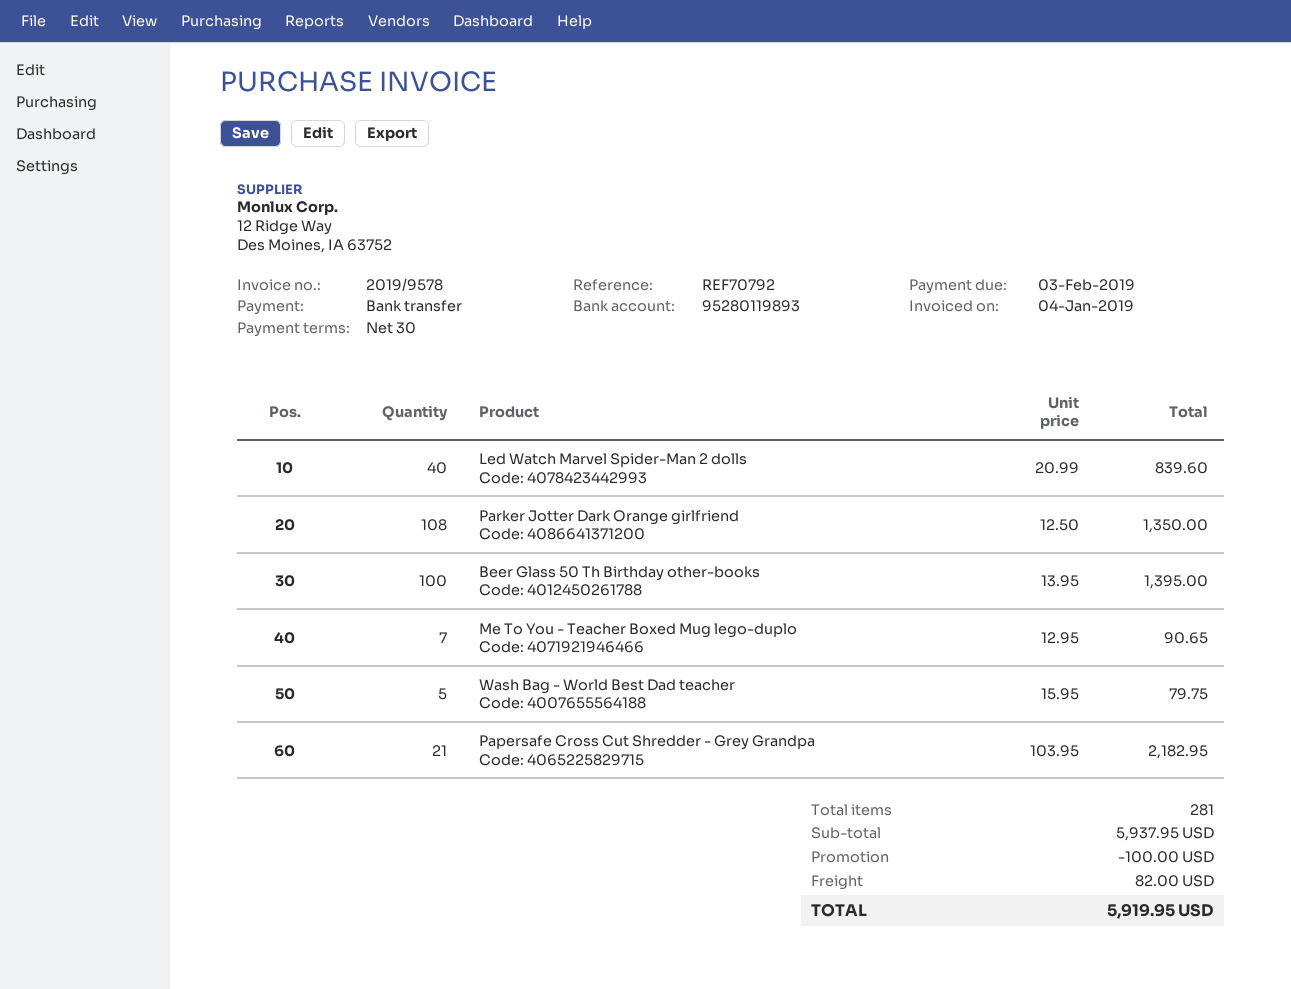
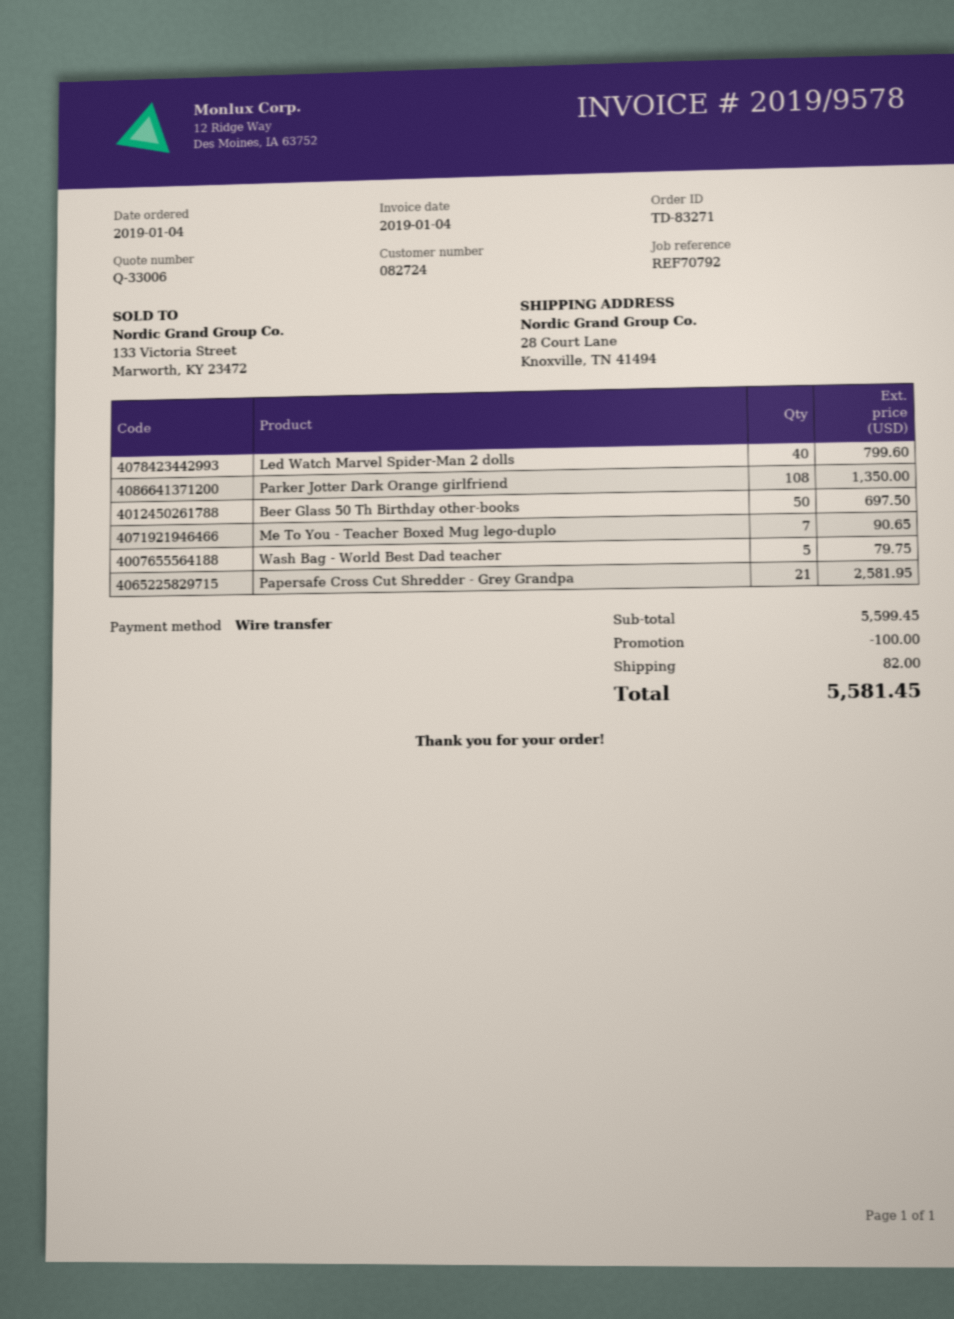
Led Watch Marvel Spider-Man 2 dolls: 40 for 839.60 -> 40 for 799.60
Beer Glass 50 Th Birthday other-books: 100 for 1395.00 -> 50 for 697.50
Papersafe Cross Cut Shredder - Grey Grandpa: 21 for 2182.95 -> 21 for 2581.95
subtotal: 5937.95 -> 5599.45
total: 5919.95 -> 5581.45

